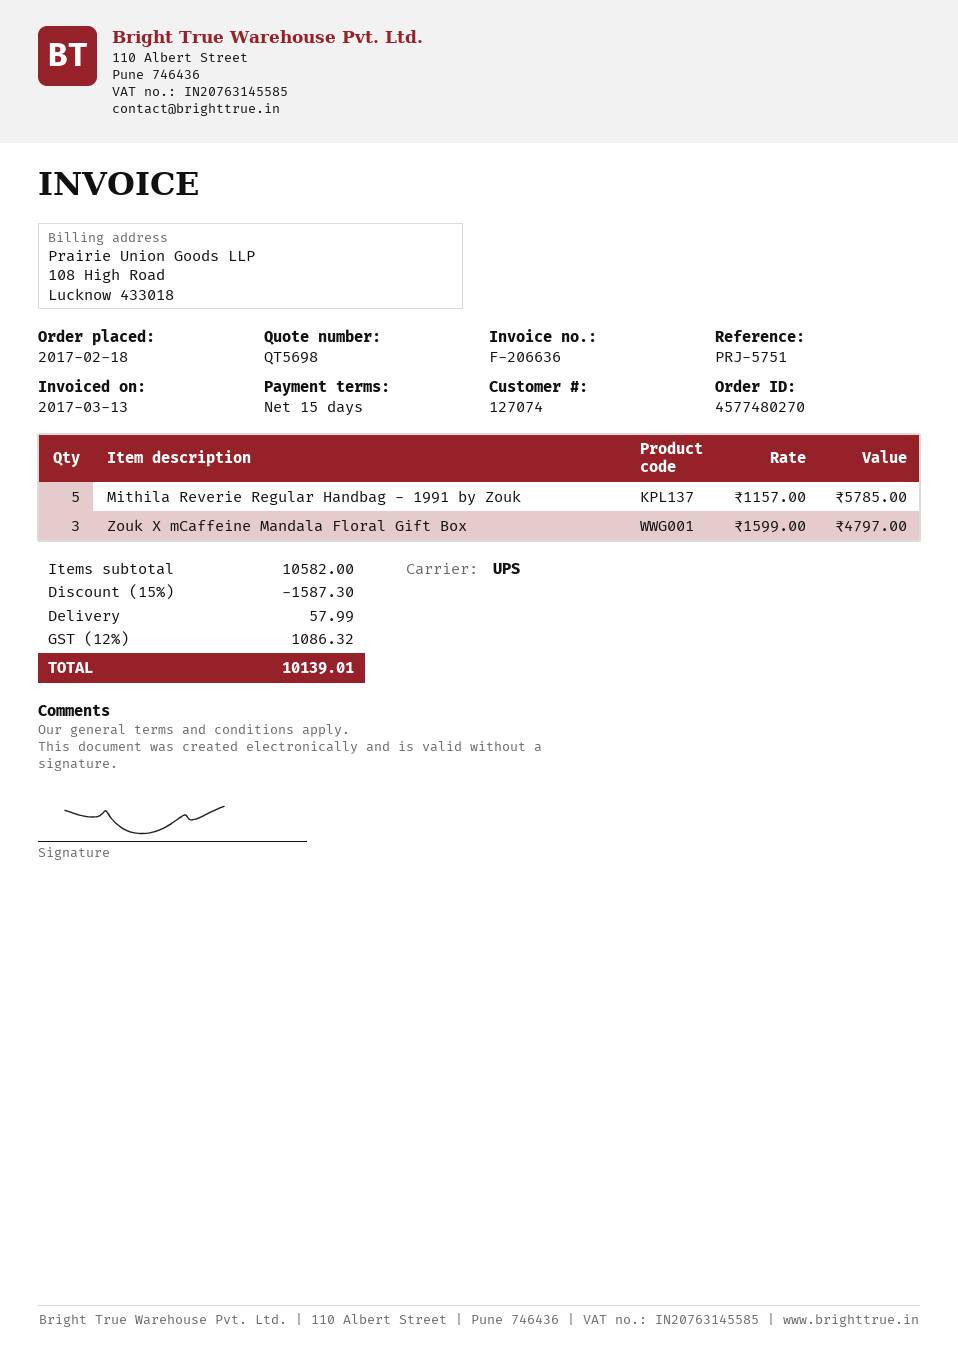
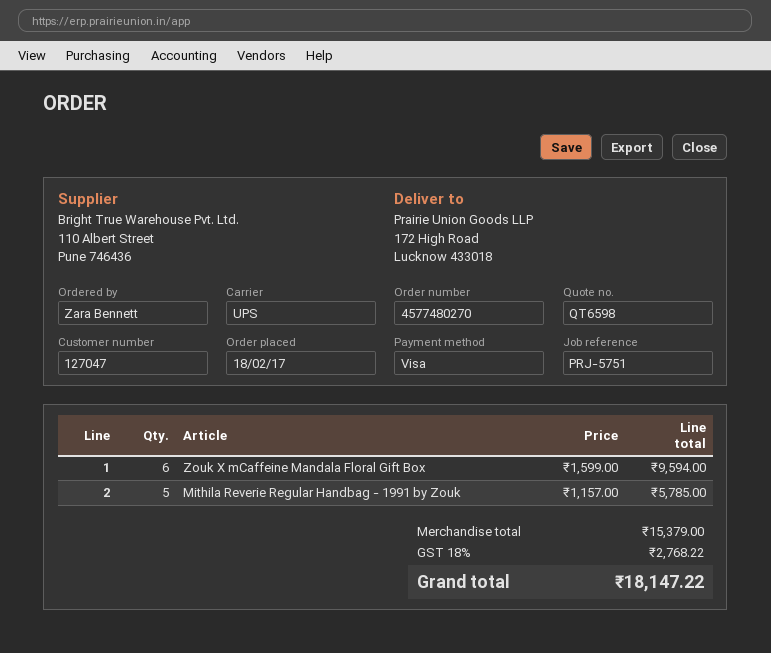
quote number: QT5698 -> QT6598
customer number: 127074 -> 127047
Zouk X mCaffeine Mandala Floral Gift Box: 3 x 1599.00 = 4797.00 -> 6 x 1599.00 = 9594.00
subtotal: 10582.00 -> 15379.00
discount: 15% = 1587.30 -> none
shipping: 57.99 -> none
tax: 12% = 1086.32 -> 18% = 2768.22
total: 10139.01 -> 18147.22

